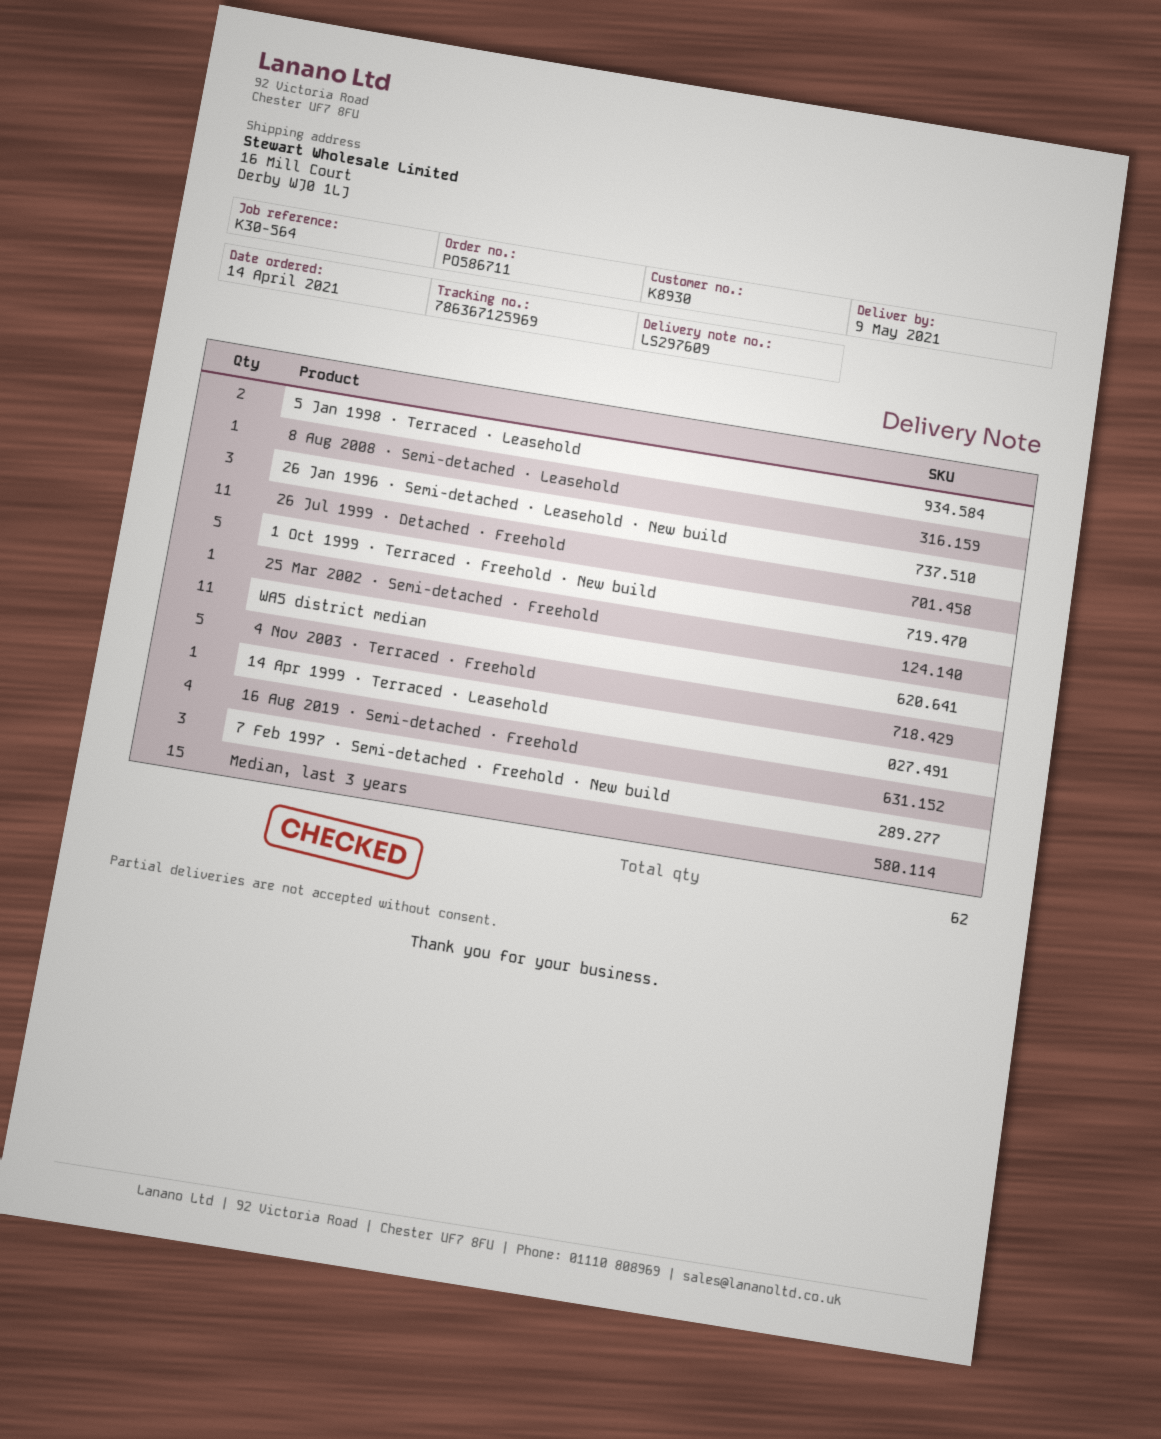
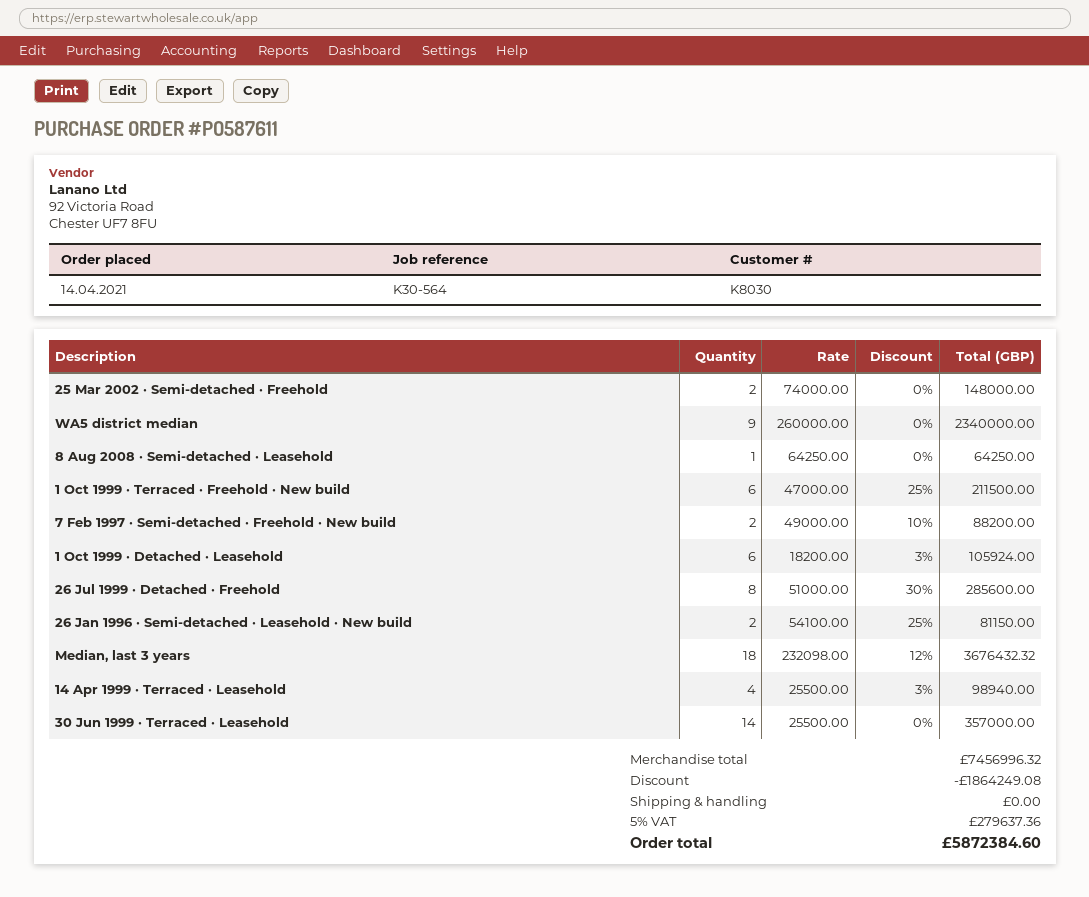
order number: PO586711 -> PO587611
customer number: K8930 -> K8030
5 Jan 1998 · Terraced · Leasehold: 2 -> none
26 Jan 1996 · Semi-detached · Leasehold · New build: 3 -> 2
26 Jul 1999 · Detached · Freehold: 11 -> 8
1 Oct 1999 · Terraced · Freehold · New build: 5 -> 6
25 Mar 2002 · Semi-detached · Freehold: 1 -> 2
WA5 district median: 11 -> 9
4 Nov 2003 · Terraced · Freehold: 5 -> none
14 Apr 1999 · Terraced · Leasehold: 1 -> 4
16 Aug 2019 · Semi-detached · Freehold: 4 -> none
7 Feb 1997 · Semi-detached · Freehold · New build: 3 -> 2
Median, last 3 years: 15 -> 18
1 Oct 1999 · Detached · Leasehold: none -> 6
30 Jun 1999 · Terraced · Leasehold: none -> 14

